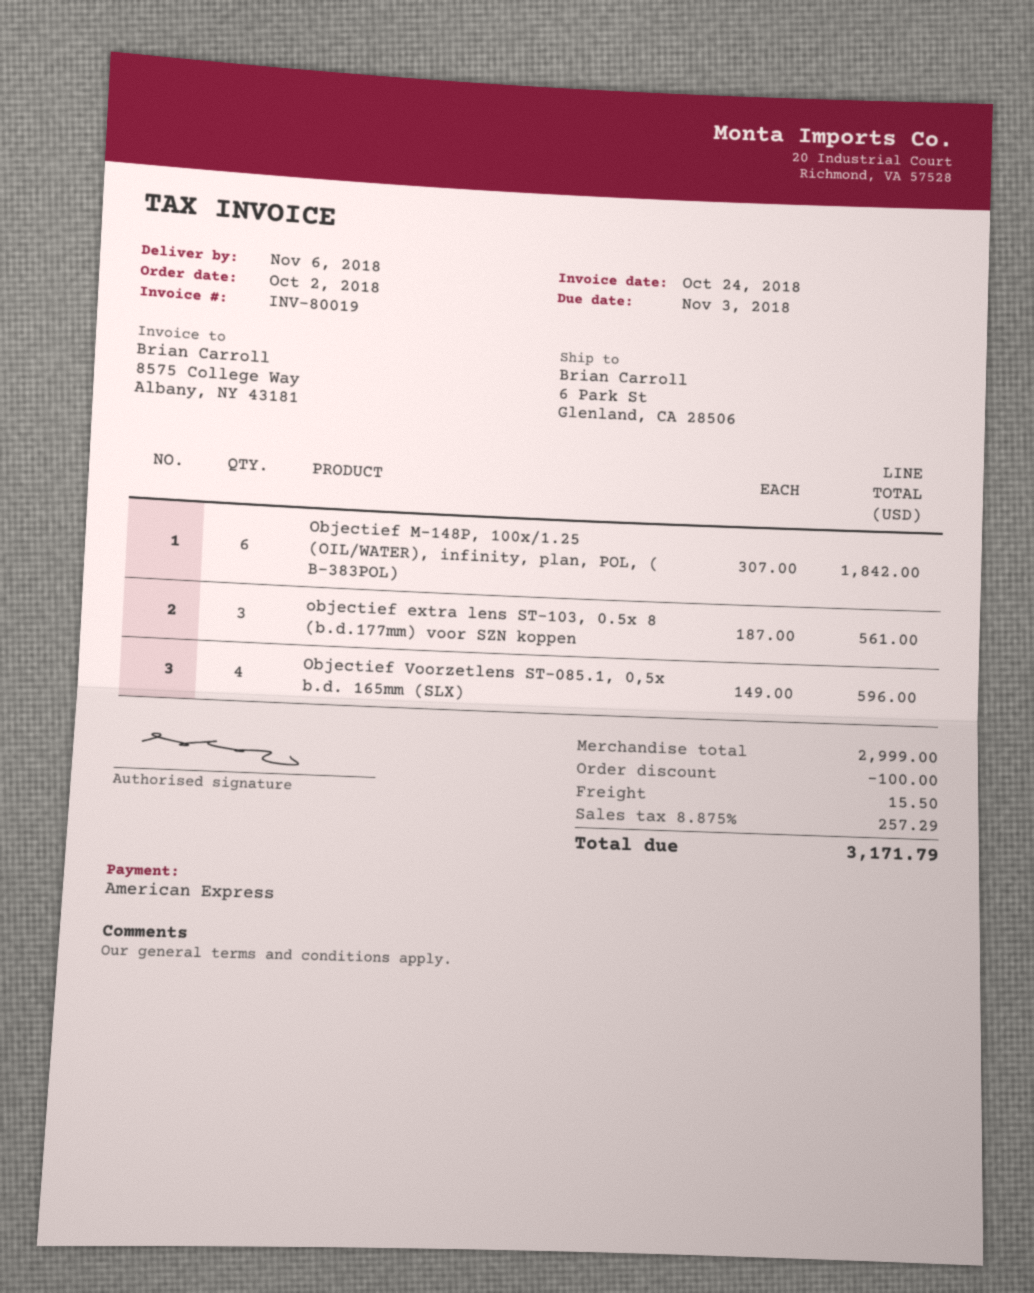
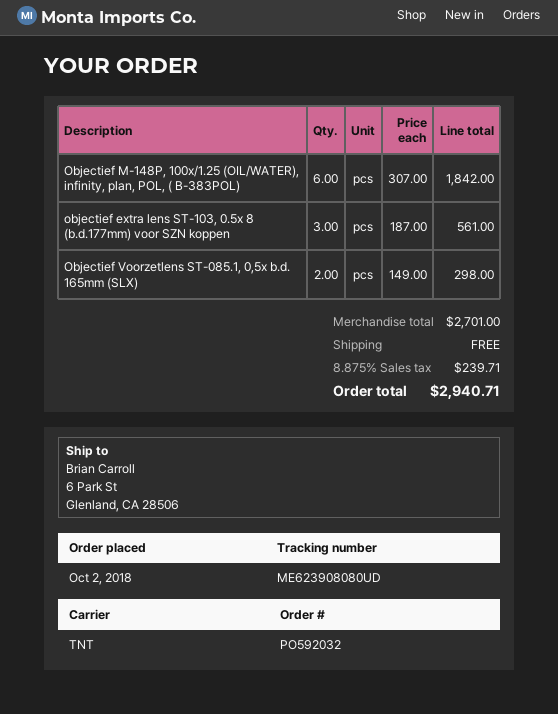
Objectief Voorzetlens ST-085.1, 0,5x b.d. 165mm (SLX): 4 x 149.00 = 596.00 -> 2 x 149.00 = 298.00
subtotal: 2999.00 -> 2701.00
discount: 100.00 -> none
shipping: 15.50 -> 0.00
tax: 8.875% = 257.29 -> 8.875% = 239.71
total: 3171.79 -> 2940.71

